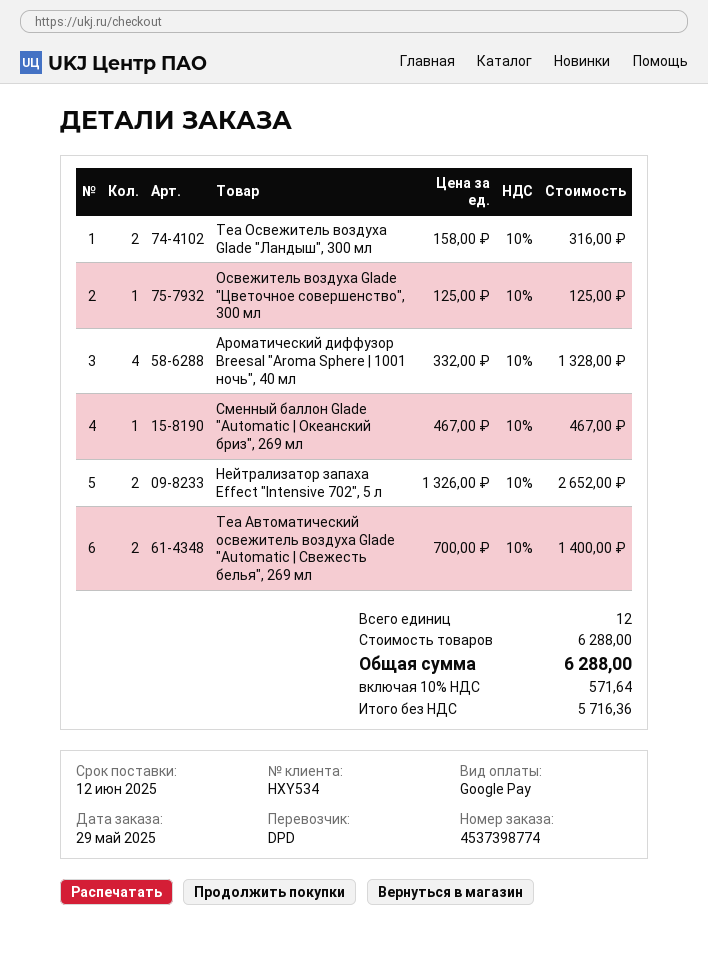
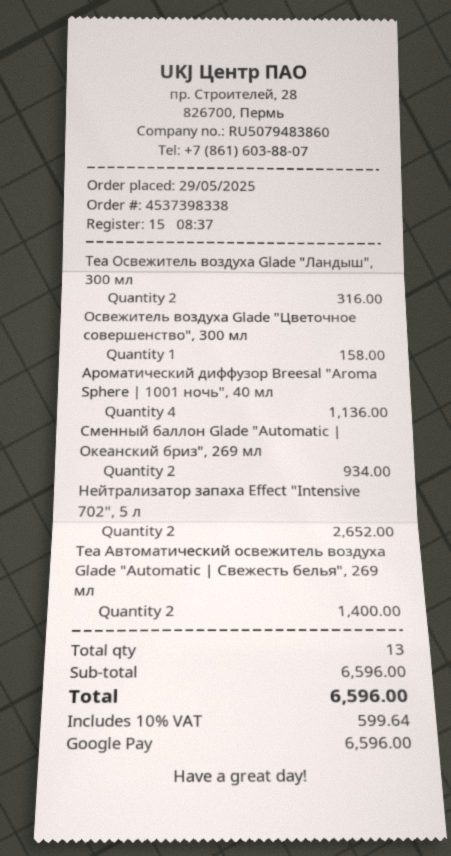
order number: 4537398774 -> 4537398338
Освежитель воздуха Glade "Цветочное совершенство", 300 мл: 1 for 125.00 -> 1 for 158.00
Ароматический диффузор Breesal "Aromа Sphere | 1001 ночь", 40 мл: 4 for 1328.00 -> 4 for 1136.00
Сменный баллон Glade "Automatic | Океанский бриз", 269 мл: 1 for 467.00 -> 2 for 934.00
total quantity: 12 -> 13
subtotal: 6288.00 -> 6596.00
tax: 10% = 571.64 -> 10% = 599.64
total: 6288.00 -> 6596.00

